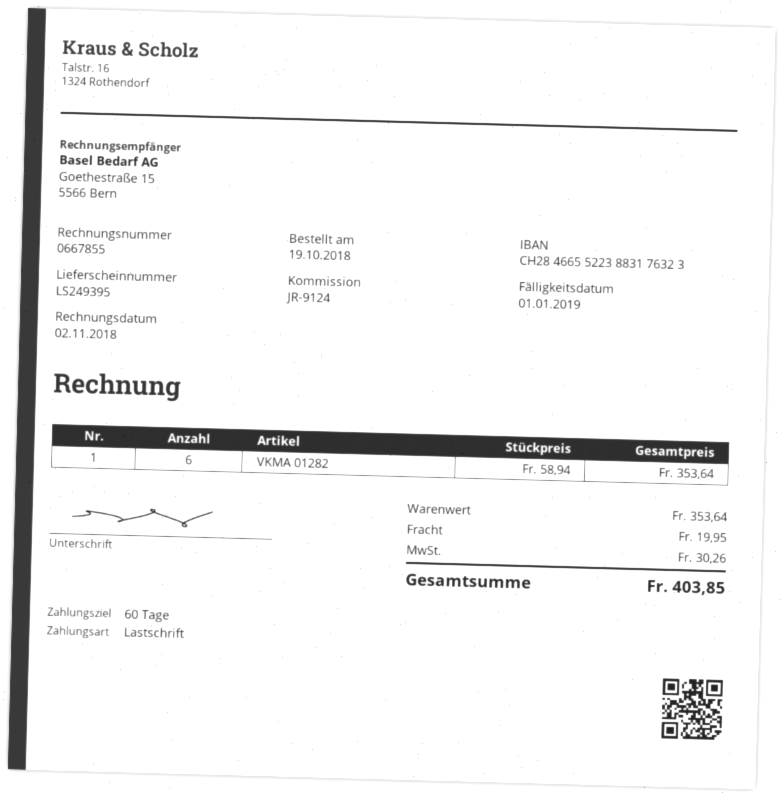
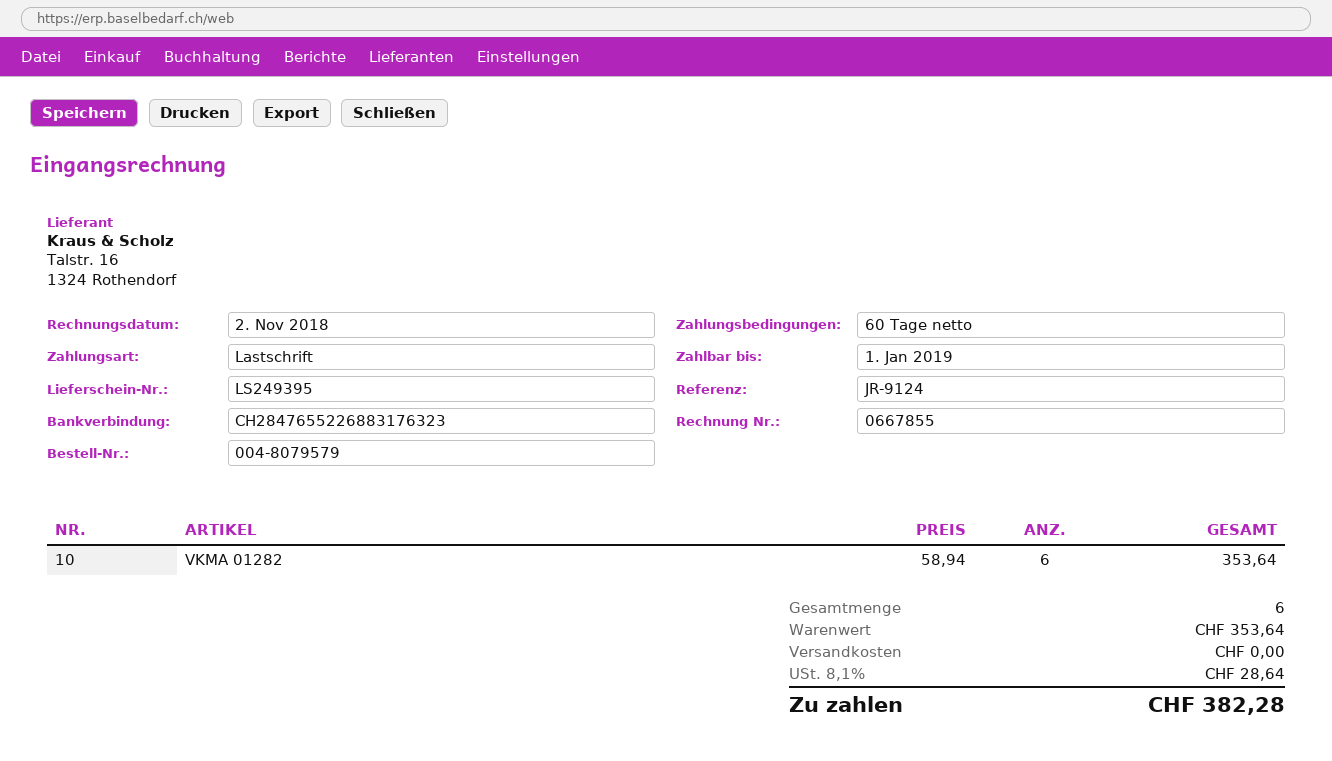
bank account: CH2846655223883176323 -> CH2847655226883176323
shipping: 19.95 -> 0.00
tax: 30.26 -> 28.64
total: 403.85 -> 382.28

